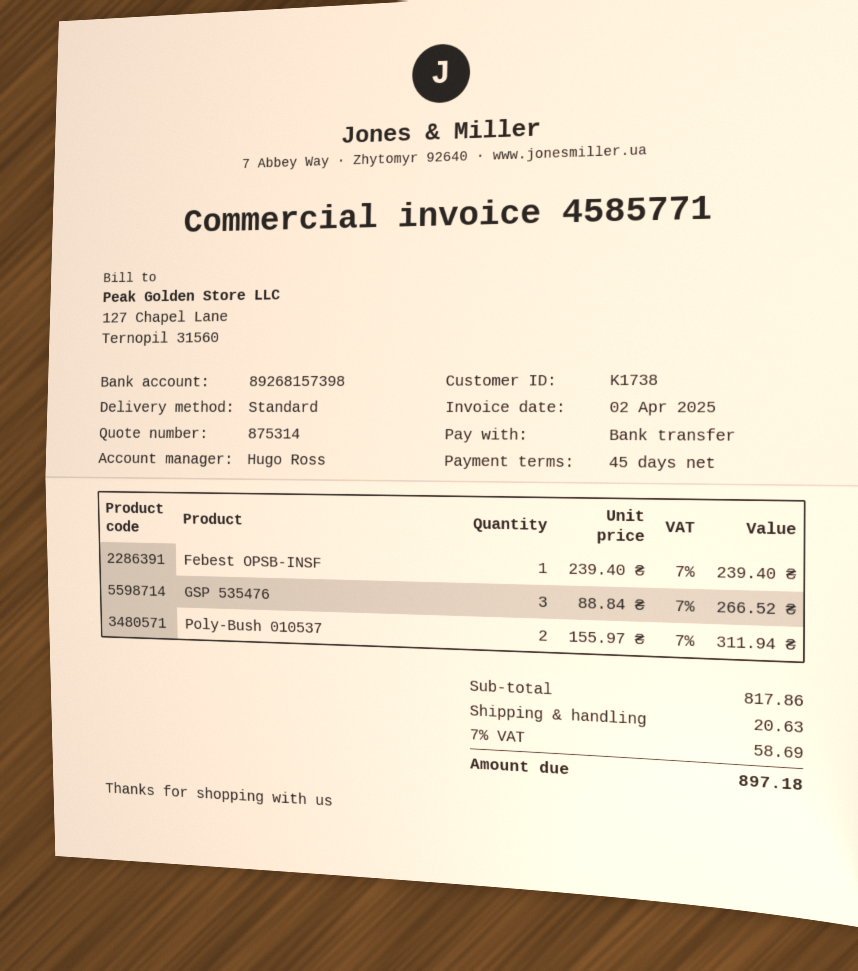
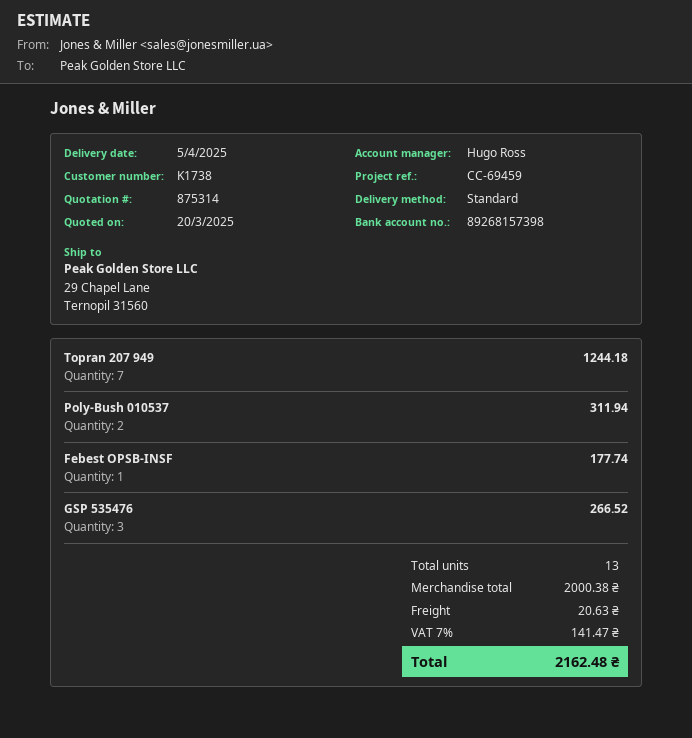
Febest OPSB-INSF: 1 for 239.40 -> 1 for 177.74
Topran 207 949: none -> 7 for 1244.18
subtotal: 817.86 -> 2000.38
tax: 7% = 58.69 -> 7% = 141.47
total: 897.18 -> 2162.48

